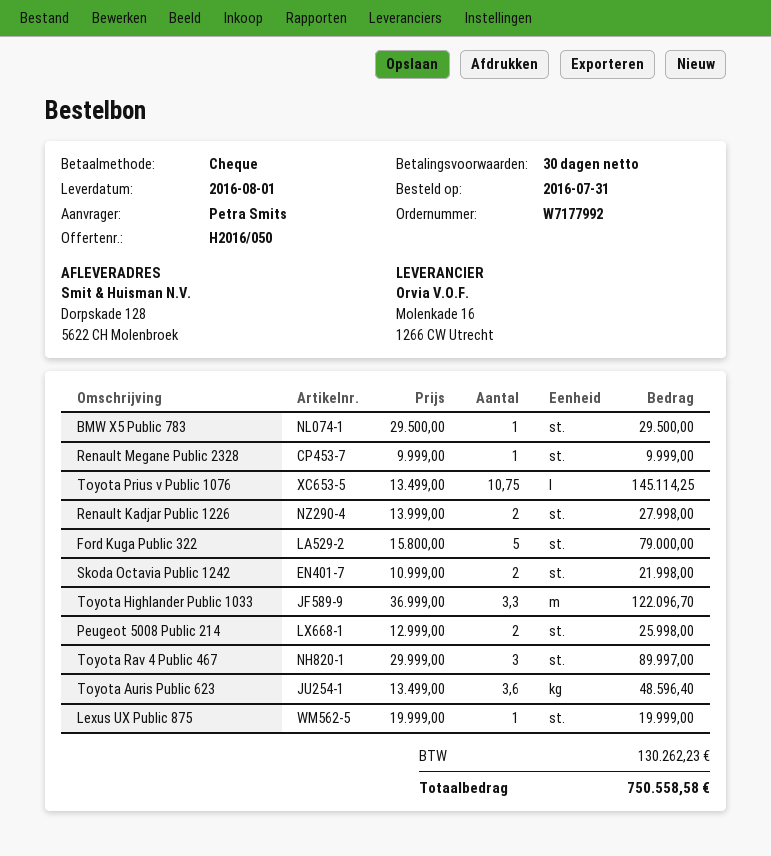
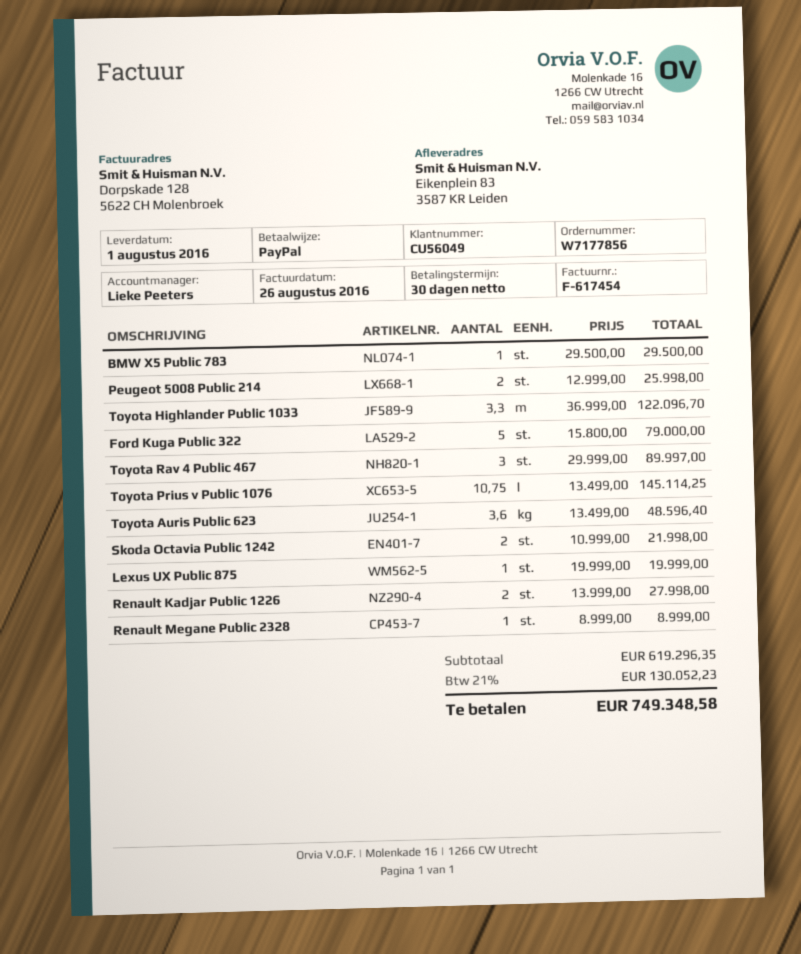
order number: W7177992 -> W7177856
payment method: cheque -> PayPal
ship to: Dorpskade 128, 5622 CH Molenbroek -> Eikenplein 83, 3587 KR Leiden
Renault Megane Public 2328: 1 x 9999.00 = 9999.00 -> 1 x 8999.00 = 8999.00
tax: 130262.23 -> 130052.23
total: 750558.58 -> 749348.58

